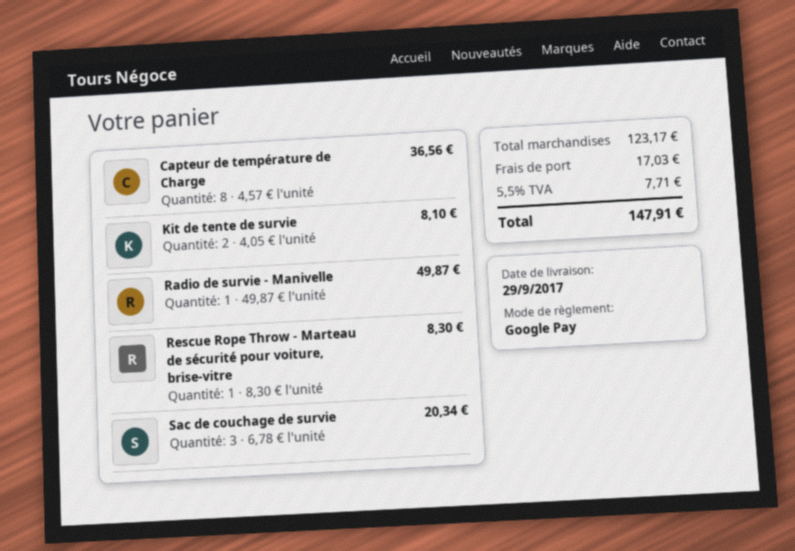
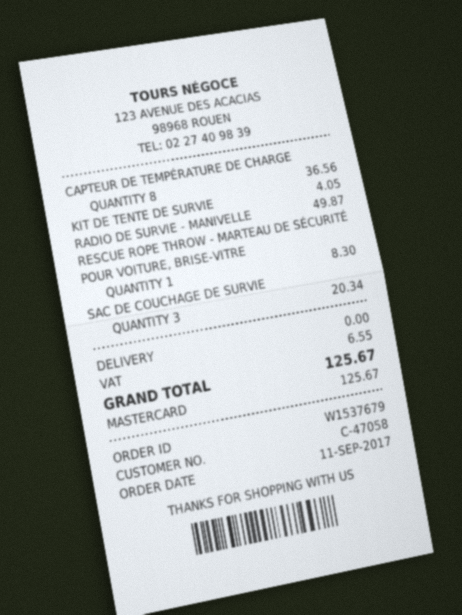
payment method: Google Pay -> Mastercard
Kit de tente de survie: 2 for 8.10 -> 1 for 4.05
shipping: 17.03 -> 0.00
tax: 7.71 -> 6.55
total: 147.91 -> 125.67

